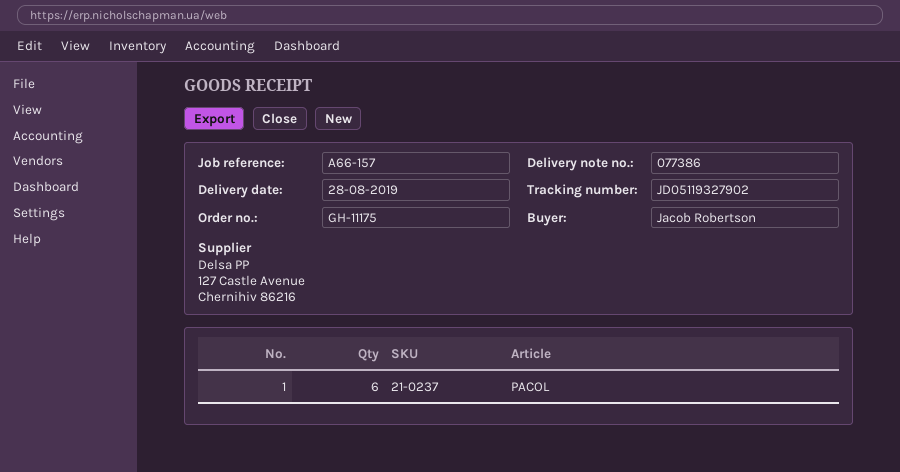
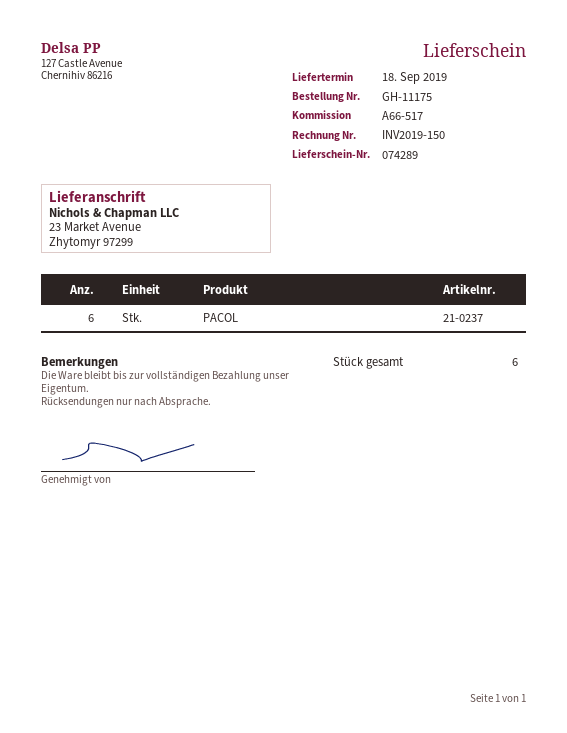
delivery note number: 077386 -> 074289
delivery date: 2019-08-28 -> 2019-09-18
reference: A66-157 -> A66-517

